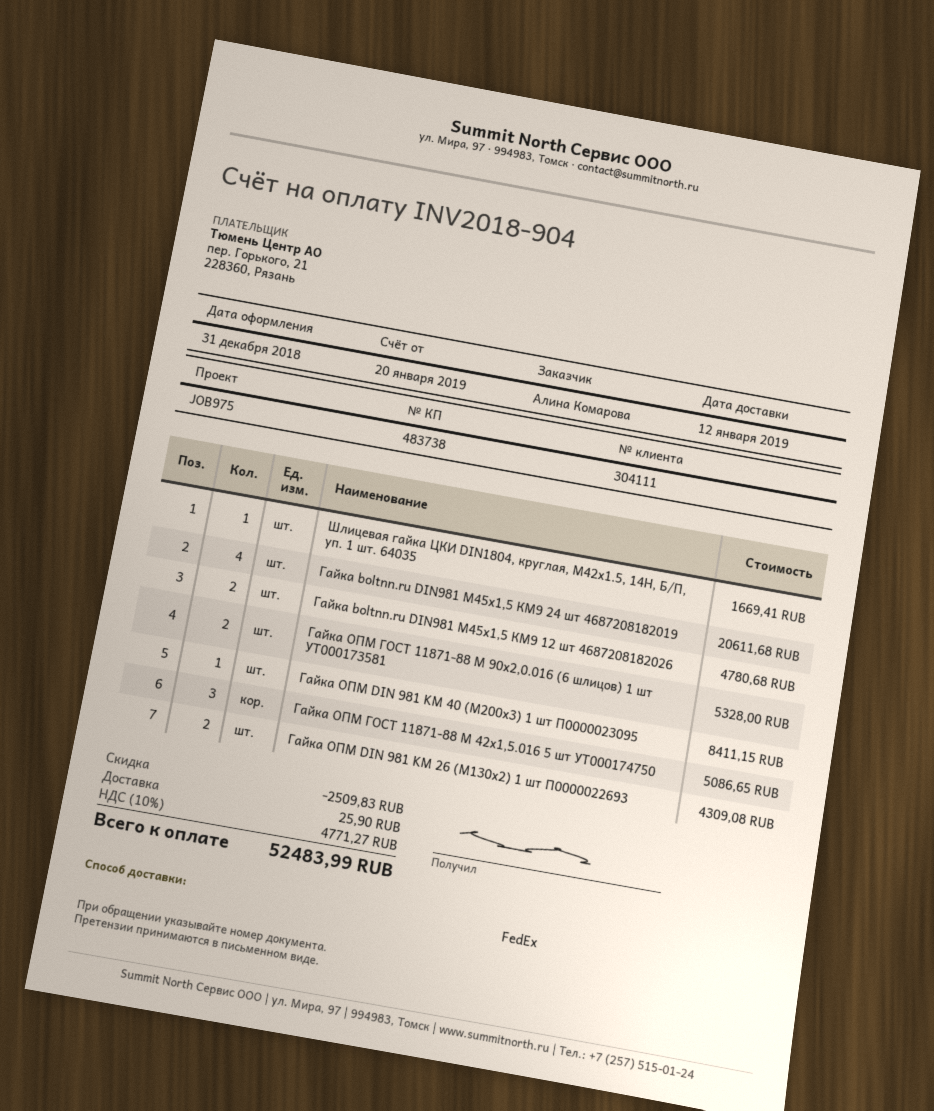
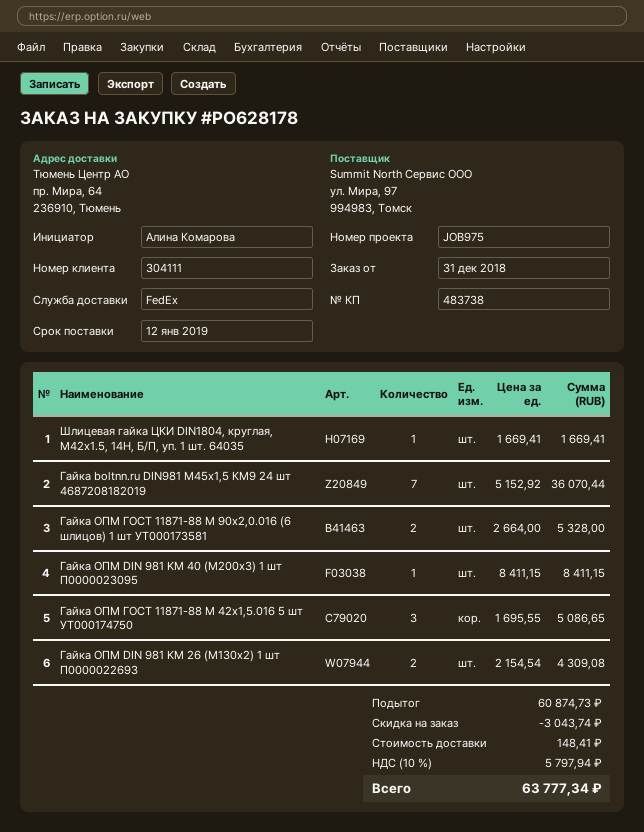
Гайка boltnn.ru DIN981 М45х1,5 КМ9 24 шт 4687208182019: 4 for 20611.68 -> 7 for 36070.44
Гайка boltnn.ru DIN981 М45х1,5 КМ9 12 шт 4687208182026: 2 for 4780.68 -> none
discount: 2509.83 -> 3043.74
shipping: 25.90 -> 148.41
tax: 10% = 4771.27 -> 10% = 5797.94
total: 52483.99 -> 63777.34

